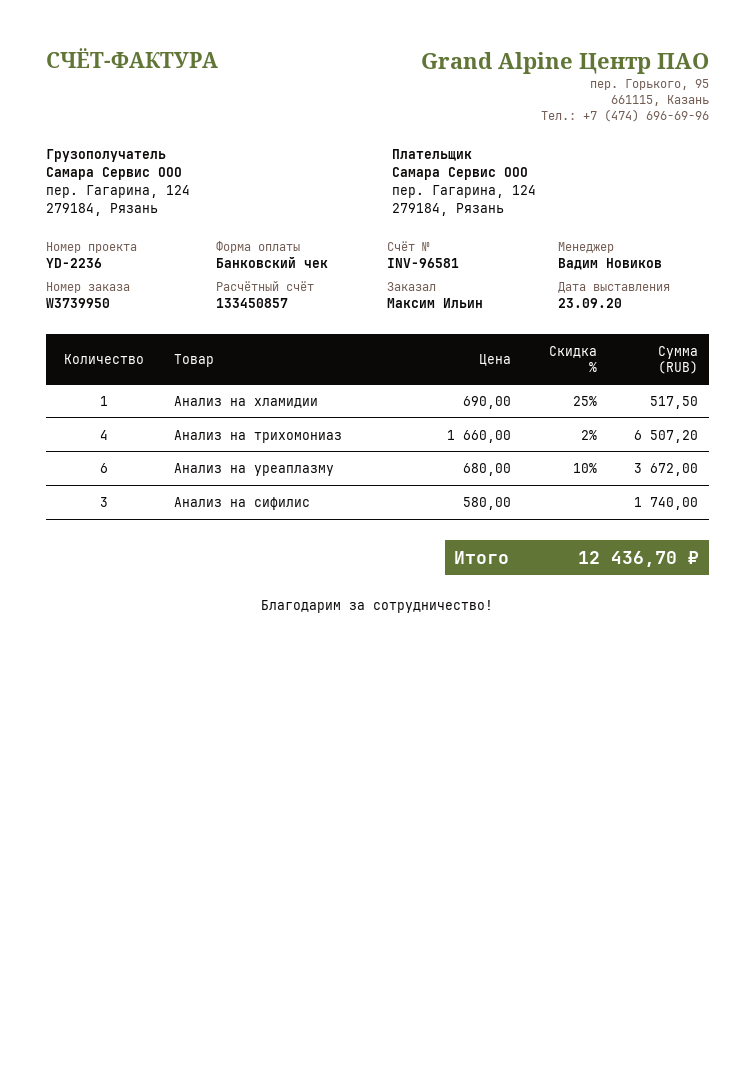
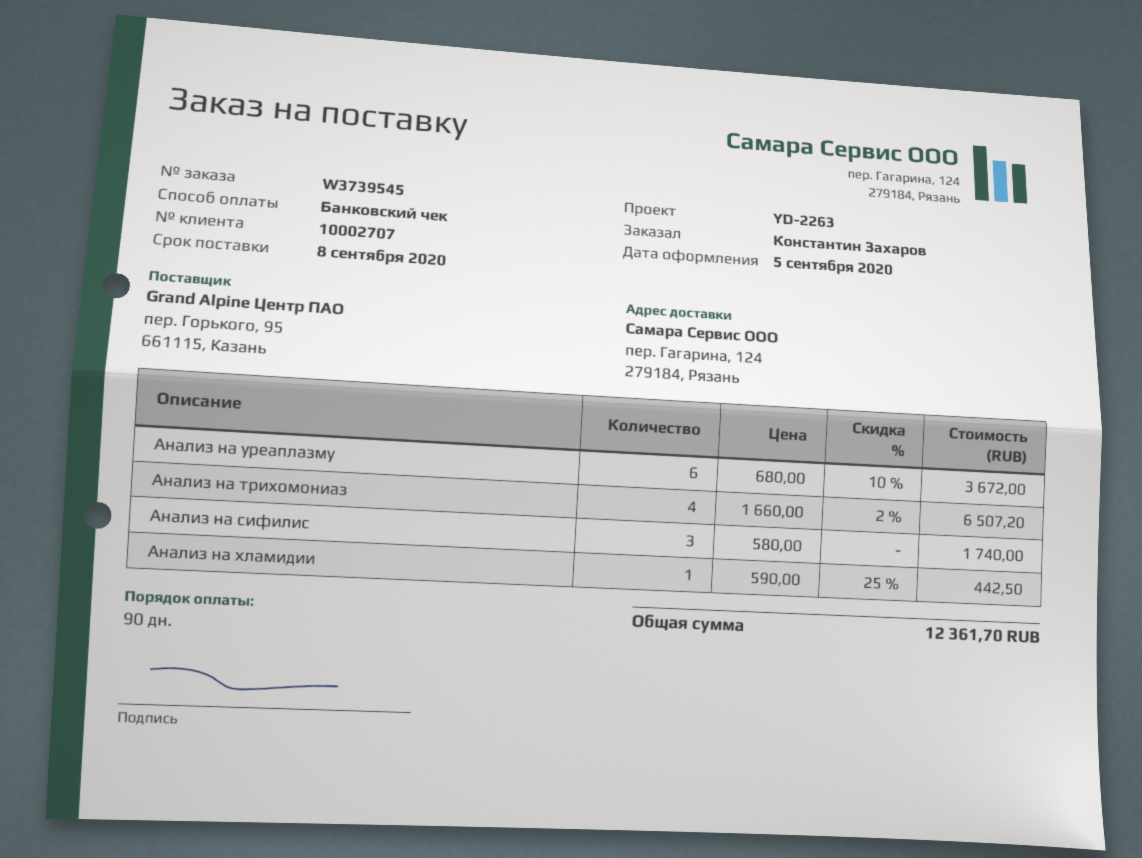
order number: W3739950 -> W3739545
reference: YD-2236 -> YD-2263
ordered by: Максим Ильин -> Константин Захаров
Анализ на хламидии: 1 x 690.00 - 25% = 517.50 -> 1 x 590.00 - 25% = 442.50
total: 12436.70 -> 12361.70

